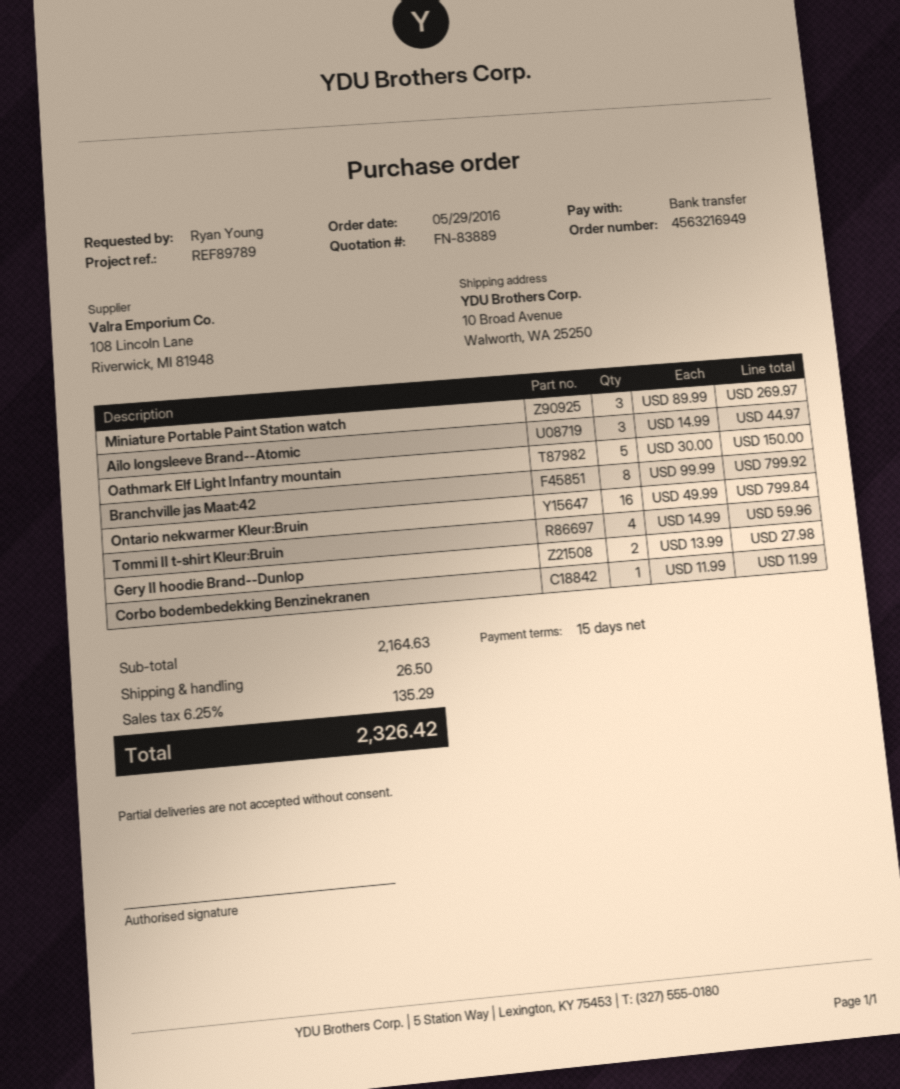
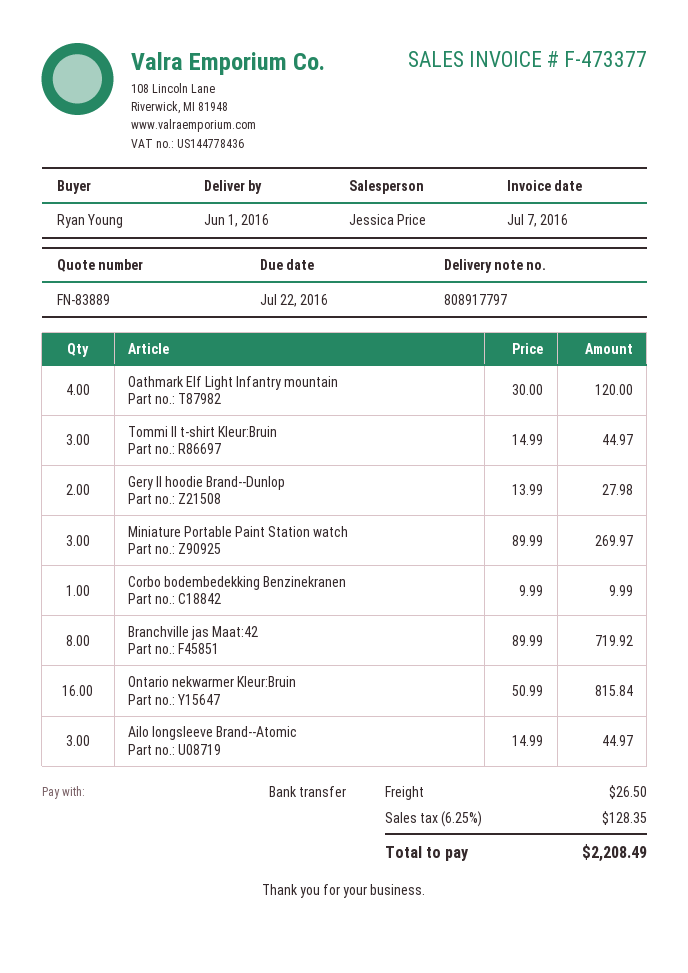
Oathmark Elf Light Infantry mountain: 5 x 30.00 = 150.00 -> 4 x 30.00 = 120.00
Branchville jas Maat:42: 8 x 99.99 = 799.92 -> 8 x 89.99 = 719.92
Ontario nekwarmer Kleur:Bruin: 16 x 49.99 = 799.84 -> 16 x 50.99 = 815.84
Tommi II t-shirt Kleur:Bruin: 4 x 14.99 = 59.96 -> 3 x 14.99 = 44.97
Corbo bodembedekking Benzinekranen: 1 x 11.99 = 11.99 -> 1 x 9.99 = 9.99
tax: 6.25% = 135.29 -> 6.25% = 128.35
total: 2326.42 -> 2208.49

